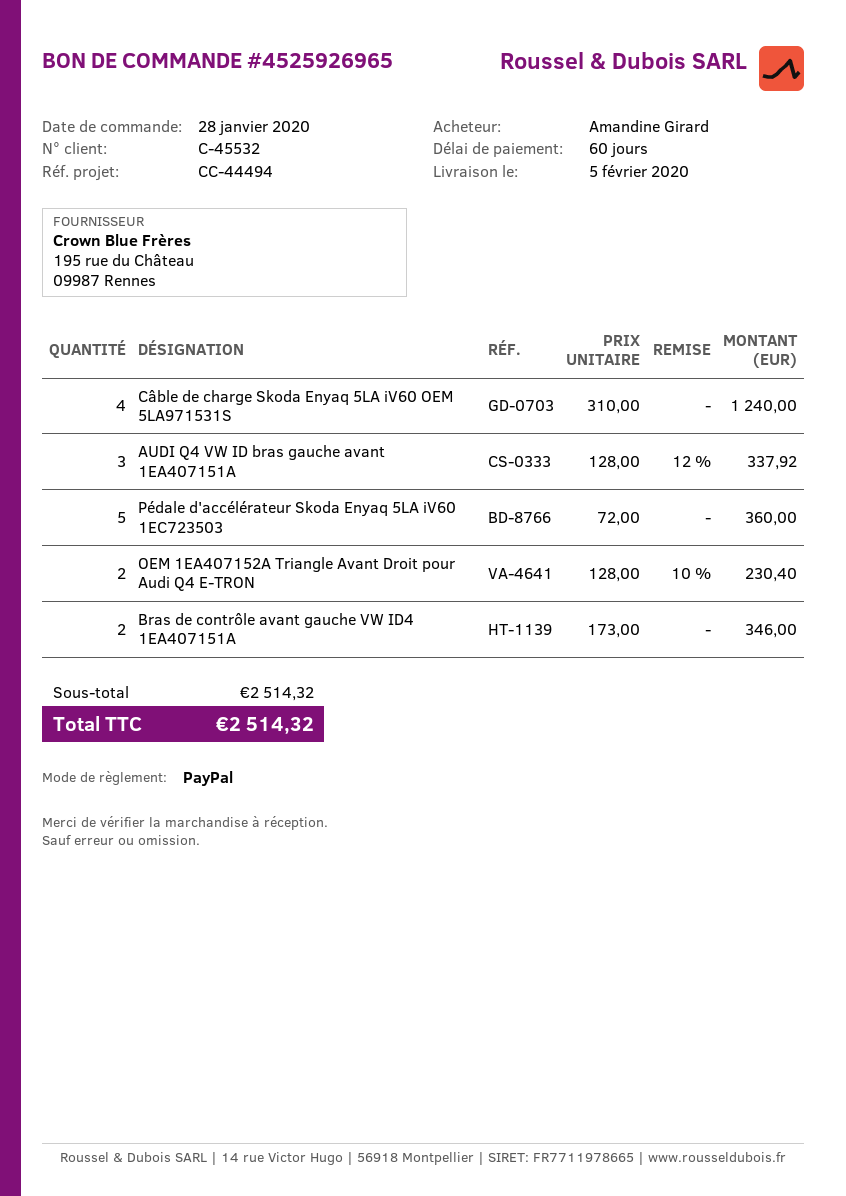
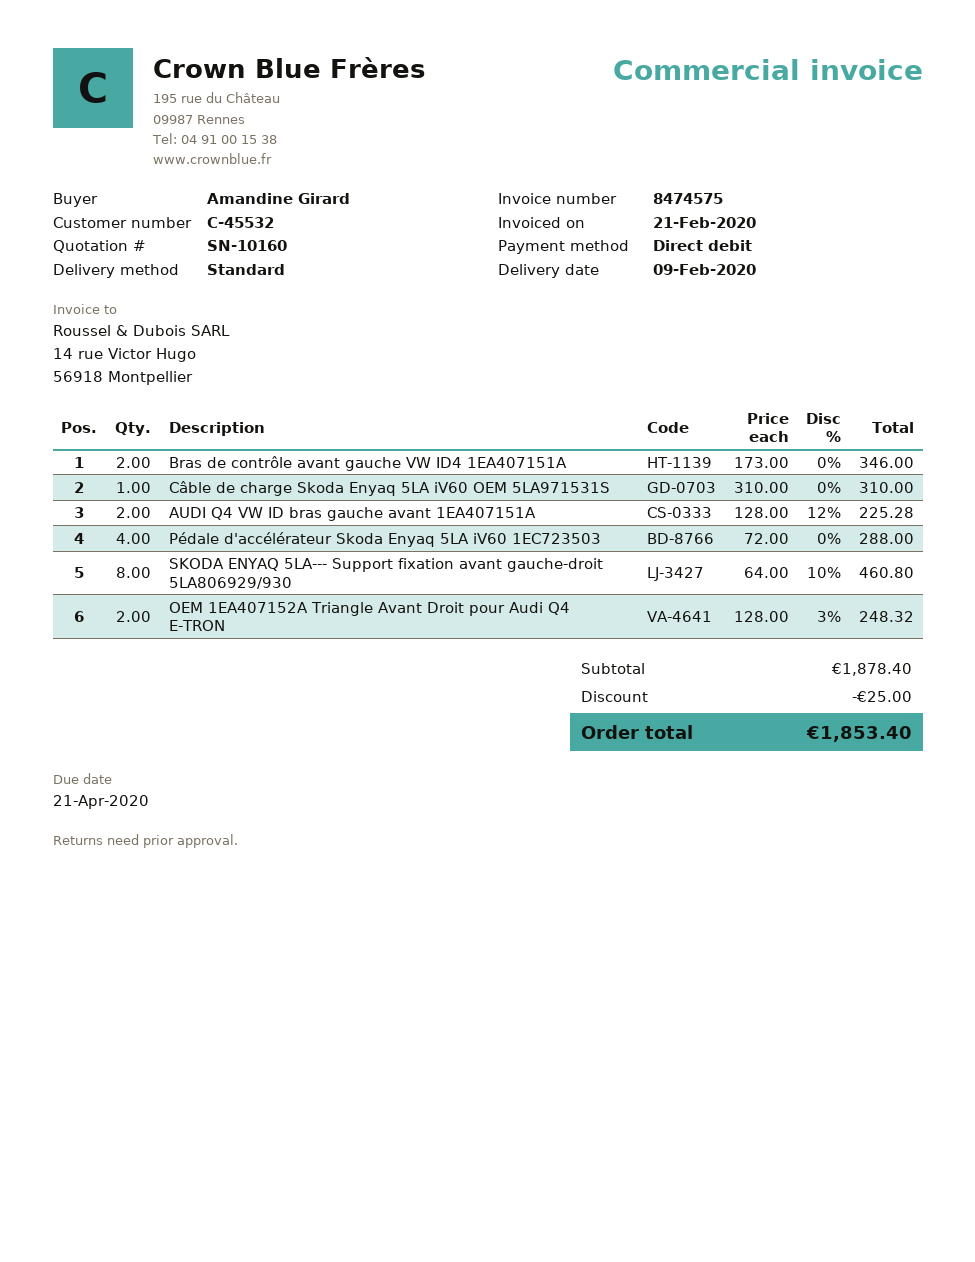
delivery date: 2020-02-05 -> 2020-02-09
payment method: PayPal -> direct debit
Câble de charge Skoda Enyaq 5LA iV60 OEM 5LA971531S: 4 x 310.00 = 1240.00 -> 1 x 310.00 = 310.00
AUDI Q4 VW ID bras gauche avant 1EA407151A: 3 x 128.00 - 12% = 337.92 -> 2 x 128.00 - 12% = 225.28
Pédale d'accélérateur Skoda Enyaq 5LA iV60 1EC723503: 5 x 72.00 = 360.00 -> 4 x 72.00 = 288.00
OEM 1EA407152A Triangle Avant Droit pour Audi Q4 E-TRON: 2 x 128.00 - 10% = 230.40 -> 2 x 128.00 - 3% = 248.32
SKODA ENYAQ 5LA--- Support fixation avant gauche-droit 5LA806929/930: none -> 8 x 64.00 - 10% = 460.80
subtotal: 2514.32 -> 1878.40
discount: none -> 25.00
total: 2514.32 -> 1853.40

